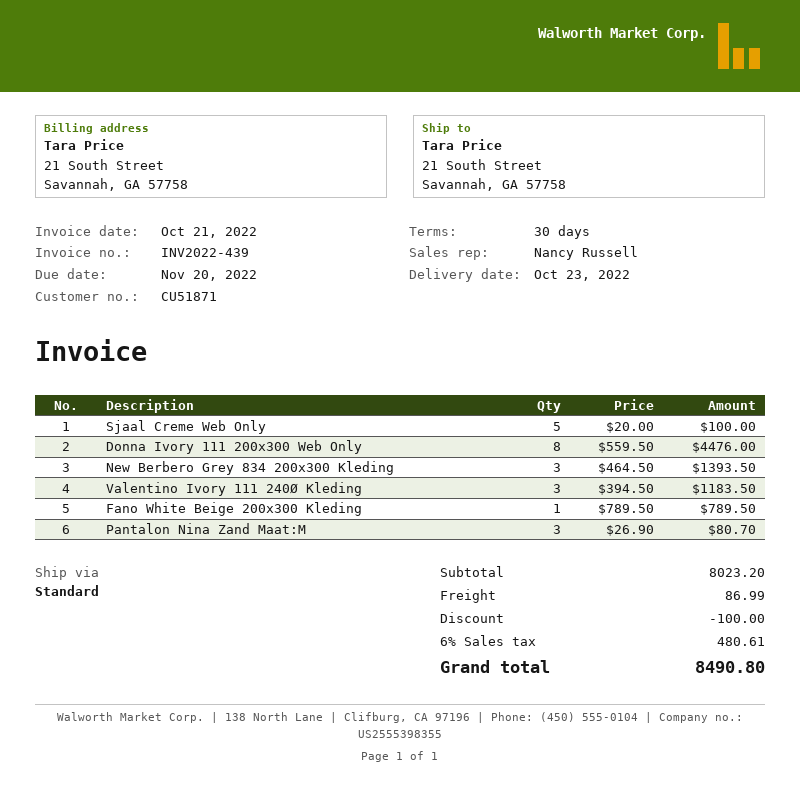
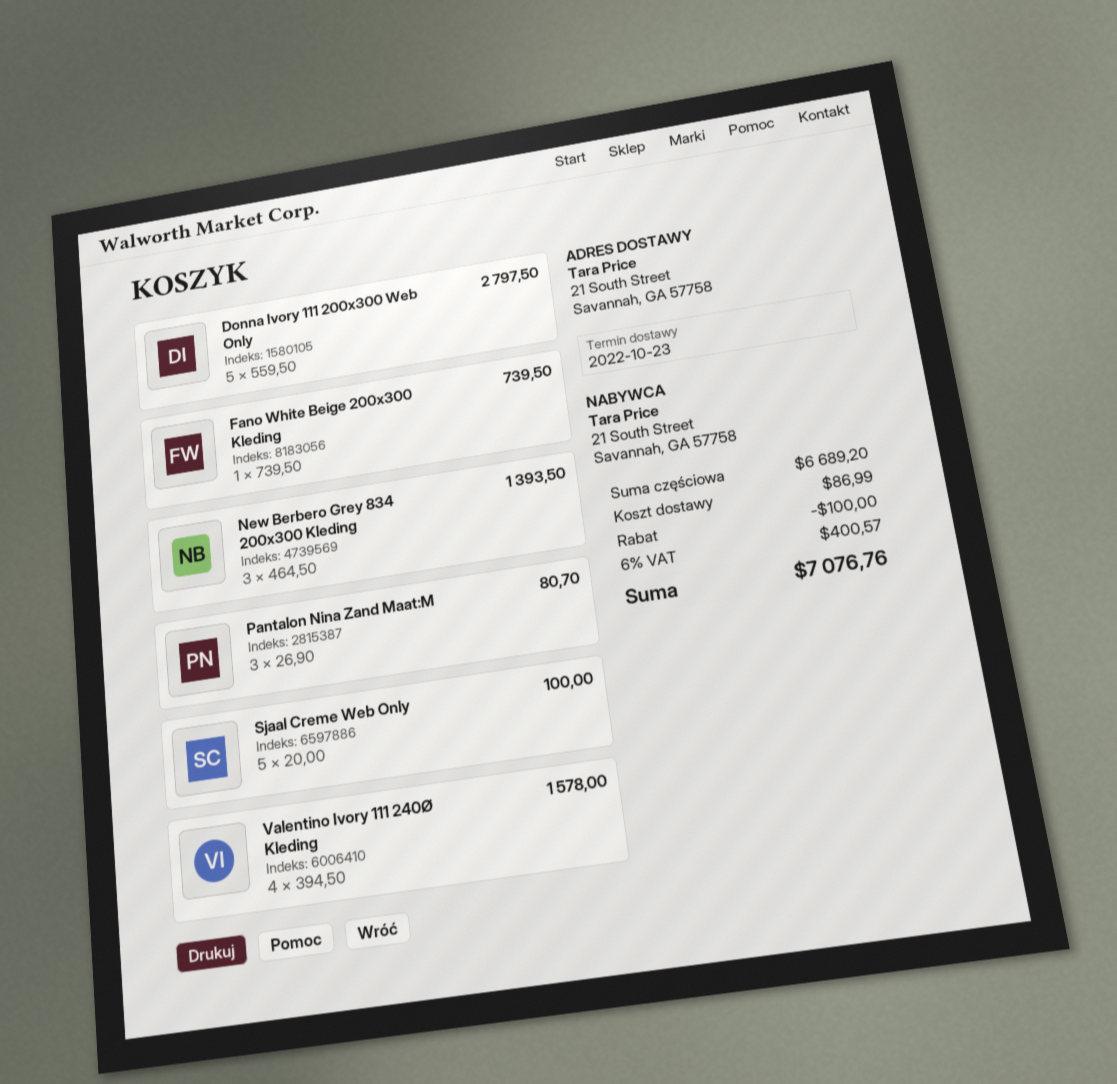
Donna Ivory 111 200x300 Web Only: 8 x 559.50 = 4476.00 -> 5 x 559.50 = 2797.50
Valentino Ivory 111 240Ø Kleding: 3 x 394.50 = 1183.50 -> 4 x 394.50 = 1578.00
Fano White Beige 200x300 Kleding: 1 x 789.50 = 789.50 -> 1 x 739.50 = 739.50
subtotal: 8023.20 -> 6689.20
tax: 6% = 480.61 -> 6% = 400.57
total: 8490.80 -> 7076.76

